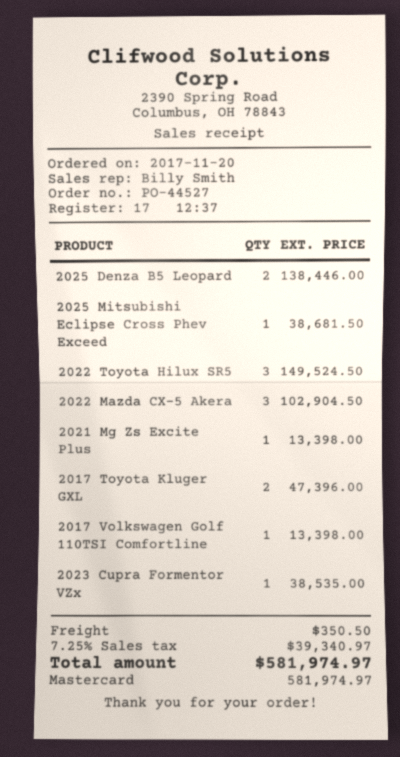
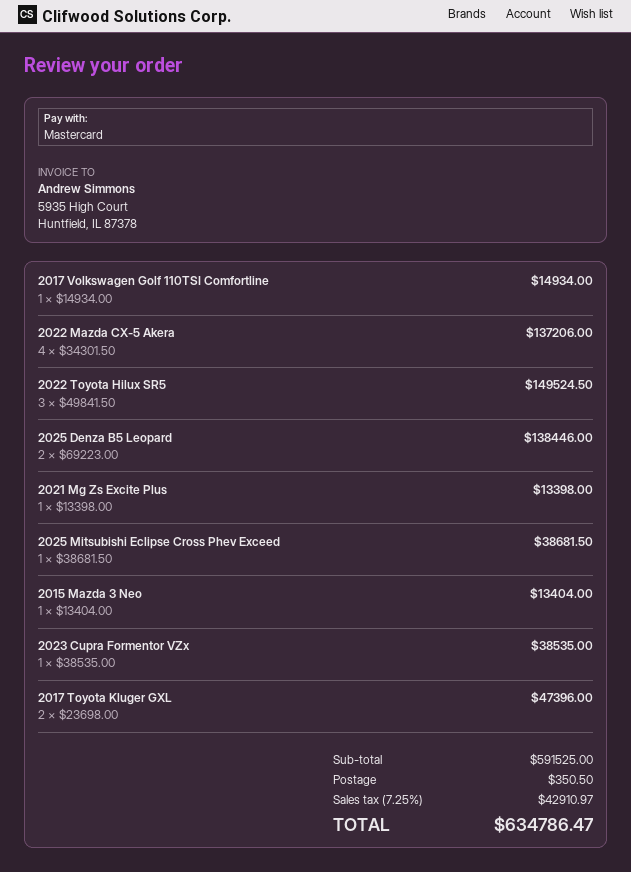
2022 Mazda CX-5 Akera: 3 for 102904.50 -> 4 for 137206.00
2017 Volkswagen Golf 110TSI Comfortline: 1 for 13398.00 -> 1 for 14934.00
2015 Mazda 3 Neo: none -> 1 for 13404.00
tax: 7.25% = 39340.97 -> 7.25% = 42910.97
total: 581974.97 -> 634786.47

